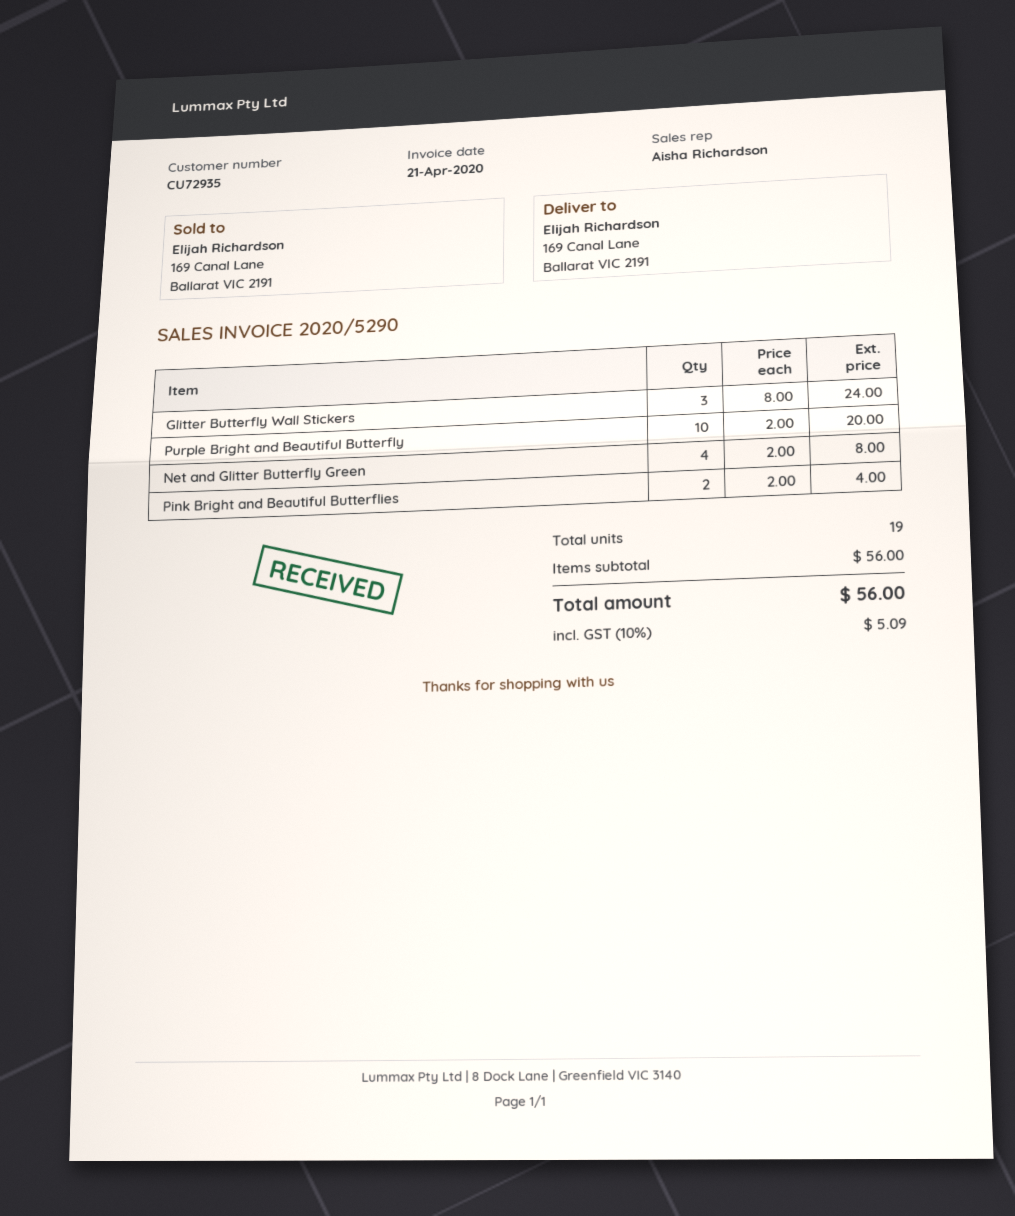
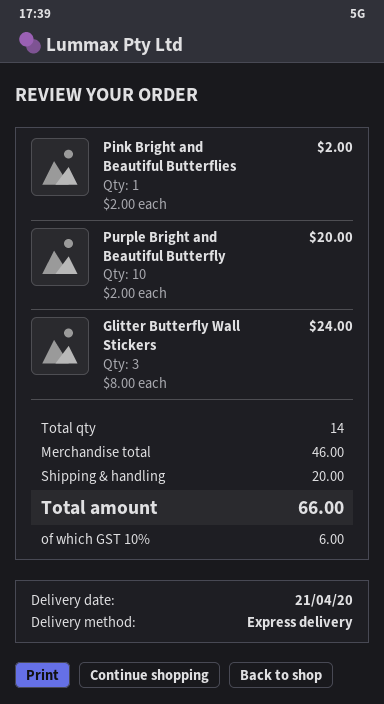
Net and Glitter Butterfly Green: 4 x 2.00 = 8.00 -> none
Pink Bright and Beautiful Butterflies: 2 x 2.00 = 4.00 -> 1 x 2.00 = 2.00
total quantity: 19 -> 14
subtotal: 56.00 -> 46.00
shipping: none -> 20.00
tax: 10% = 5.09 -> 10% = 6.00
total: 56.00 -> 66.00

